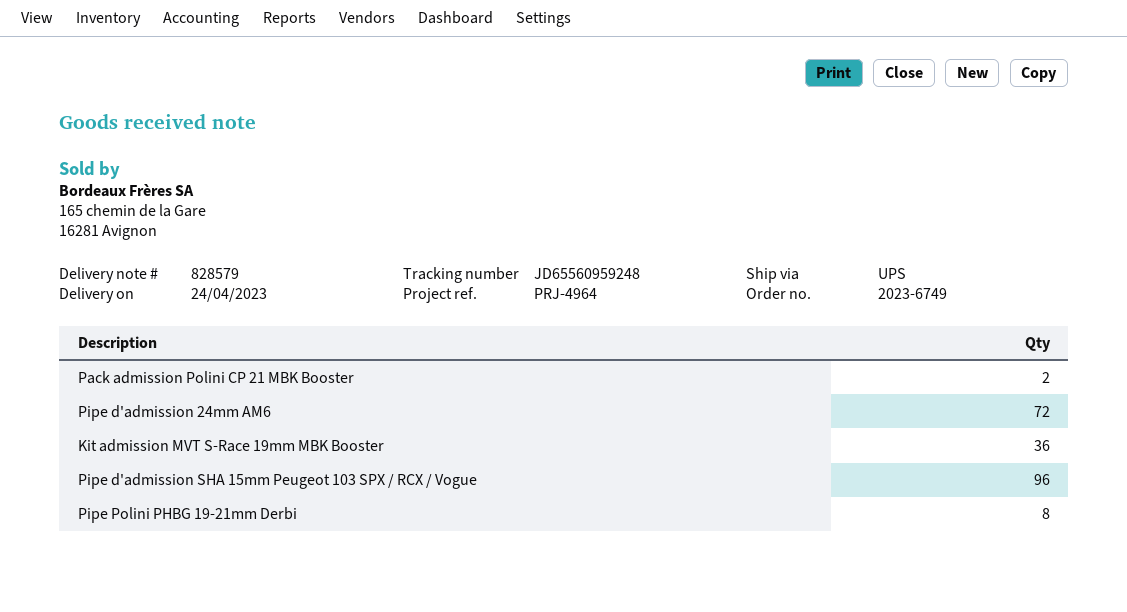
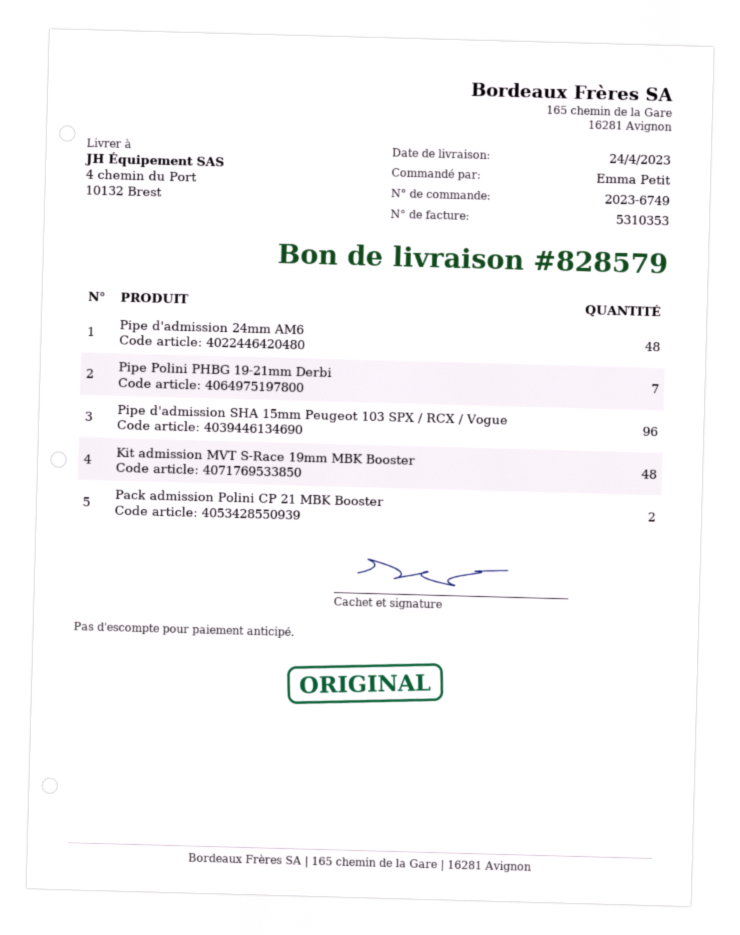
Pipe d'admission 24mm AM6: 72 -> 48
Kit admission MVT S-Race 19mm MBK Booster: 36 -> 48
Pipe Polini PHBG 19-21mm Derbi: 8 -> 7

